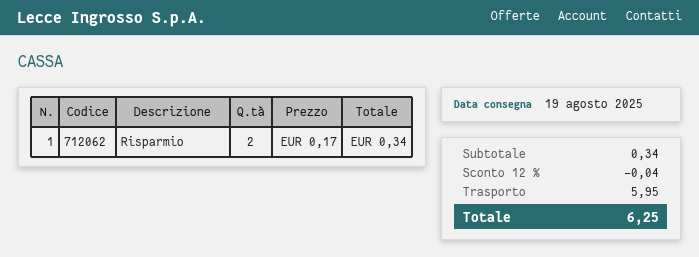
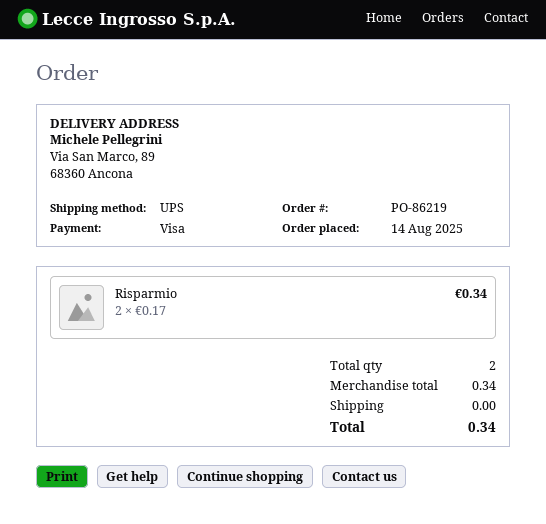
discount: 12% = 0.04 -> none
shipping: 5.95 -> 0.00
total: 6.25 -> 0.34

